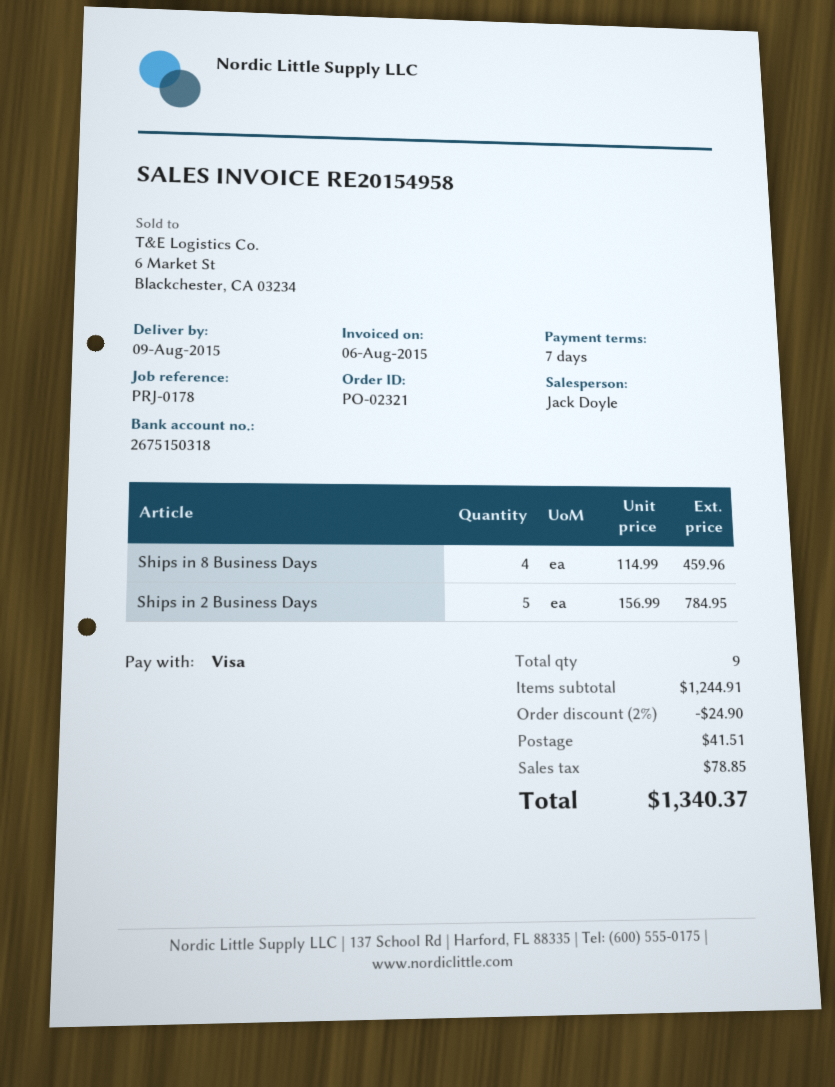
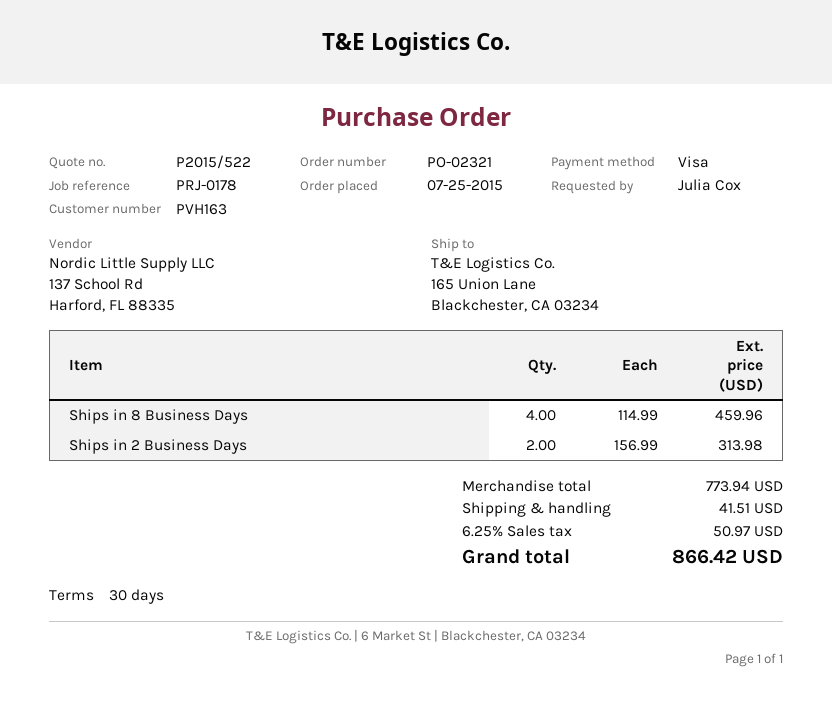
payment terms: 7 days -> 30 days
Ships in 2 Business Days: 5 x 156.99 = 784.95 -> 2 x 156.99 = 313.98
subtotal: 1244.91 -> 773.94
discount: 2% = 24.90 -> none
tax: 78.85 -> 50.97
total: 1340.37 -> 866.42

